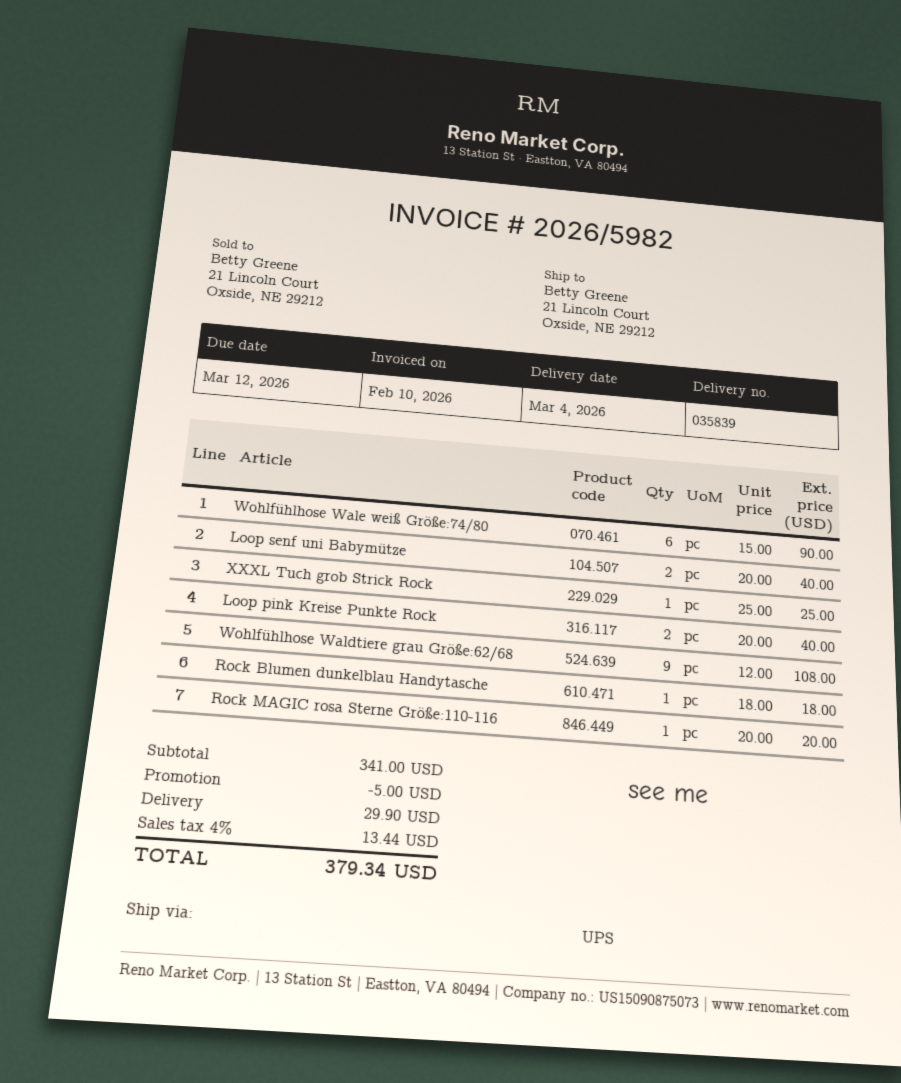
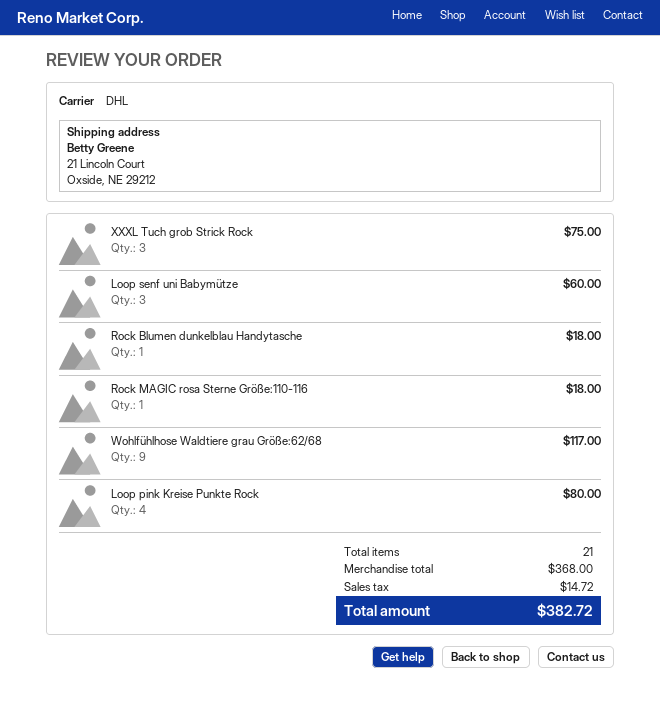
shipping method: UPS -> DHL
Wohlfühlhose Wale weiß Größe:74/80: 6 for 90.00 -> none
Loop senf uni Babymütze: 2 for 40.00 -> 3 for 60.00
XXXL Tuch grob Strick Rock: 1 for 25.00 -> 3 for 75.00
Loop pink Kreise Punkte Rock: 2 for 40.00 -> 4 for 80.00
Wohlfühlhose Waldtiere grau Größe:62/68: 9 for 108.00 -> 9 for 117.00
Rock MAGIC rosa Sterne Größe:110-116: 1 for 20.00 -> 1 for 18.00
subtotal: 341.00 -> 368.00
discount: 5.00 -> none
shipping: 29.90 -> none
tax: 13.44 -> 14.72
total: 379.34 -> 382.72

